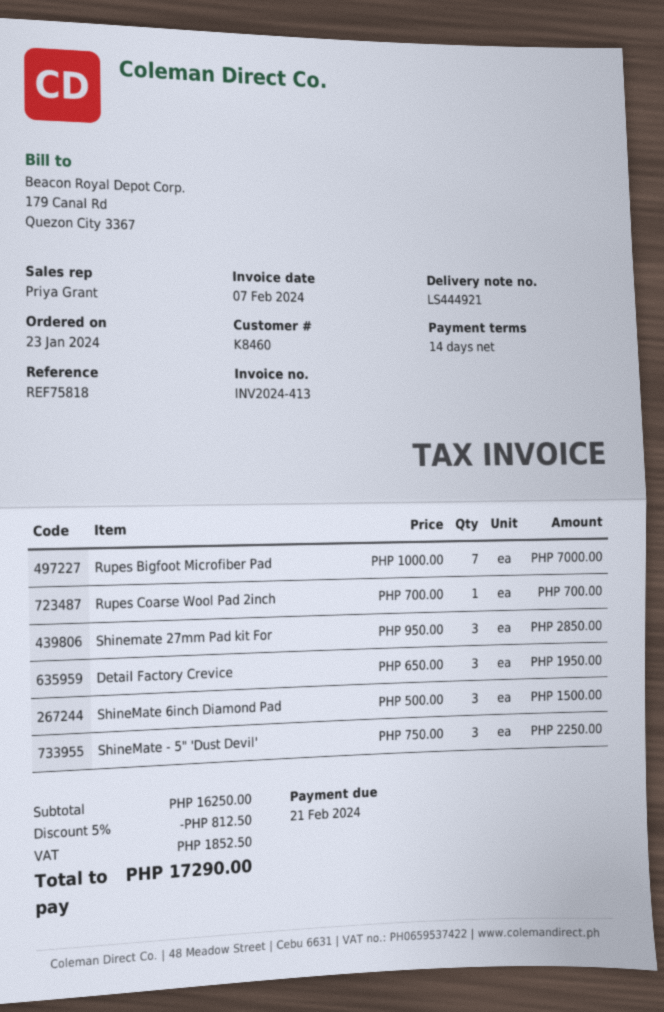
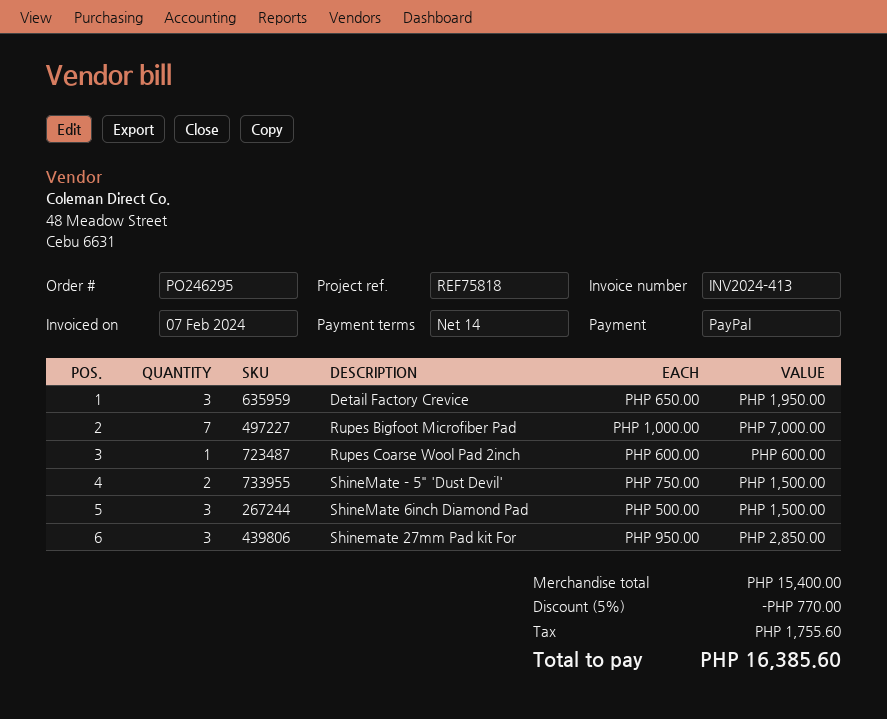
Rupes Coarse Wool Pad 2inch: 1 x 700.00 = 700.00 -> 1 x 600.00 = 600.00
ShineMate - 5" 'Dust Devil': 3 x 750.00 = 2250.00 -> 2 x 750.00 = 1500.00
subtotal: 16250.00 -> 15400.00
discount: 5% = 812.50 -> 5% = 770.00
tax: 1852.50 -> 1755.60
total: 17290.00 -> 16385.60

